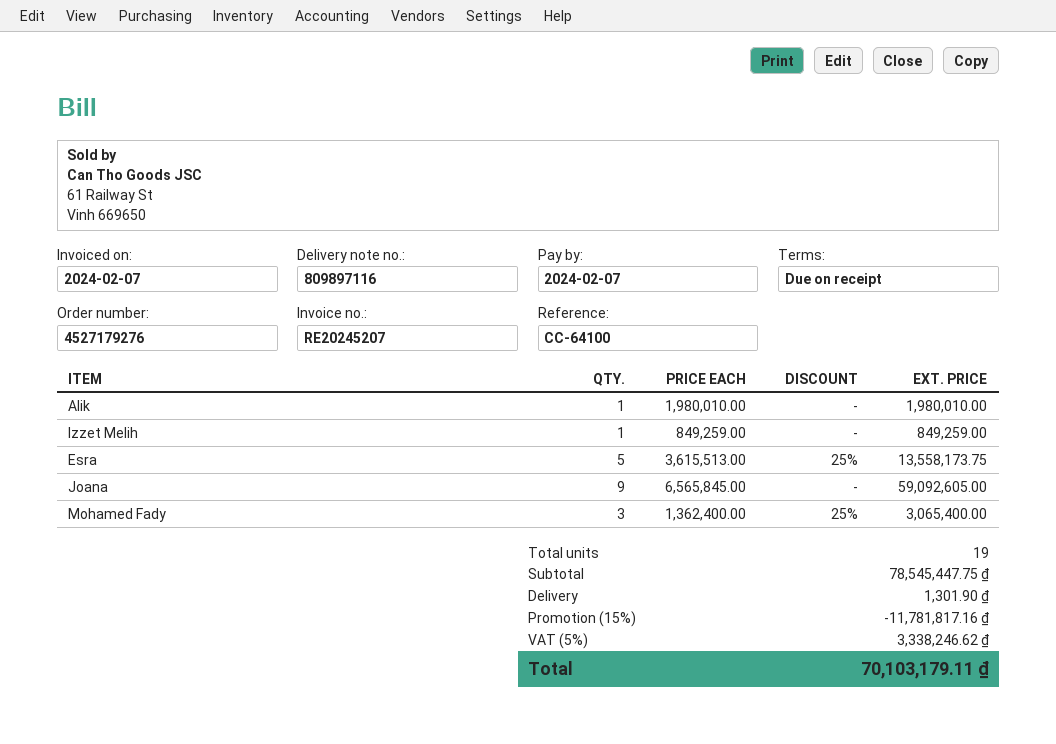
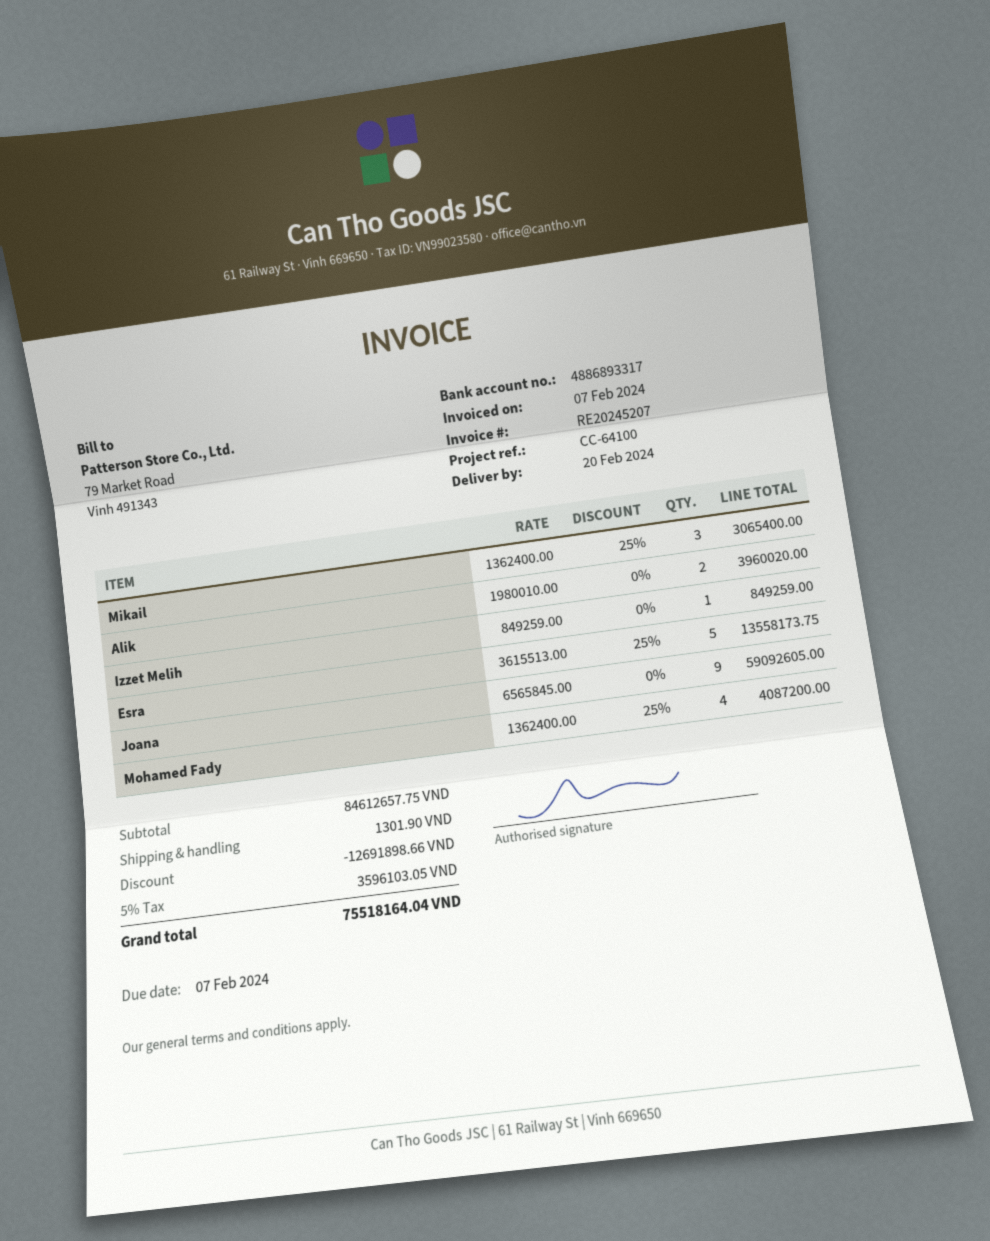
Alik: 1 x 1980010.00 = 1980010.00 -> 2 x 1980010.00 = 3960020.00
Mohamed Fady: 3 x 1362400.00 - 25% = 3065400.00 -> 4 x 1362400.00 - 25% = 4087200.00
Mikail: none -> 3 x 1362400.00 - 25% = 3065400.00
subtotal: 78545447.75 -> 84612657.75
discount: 11781817.16 -> 12691898.66
tax: 5% = 3338246.62 -> 5% = 3596103.05
total: 70103179.11 -> 75518164.04

